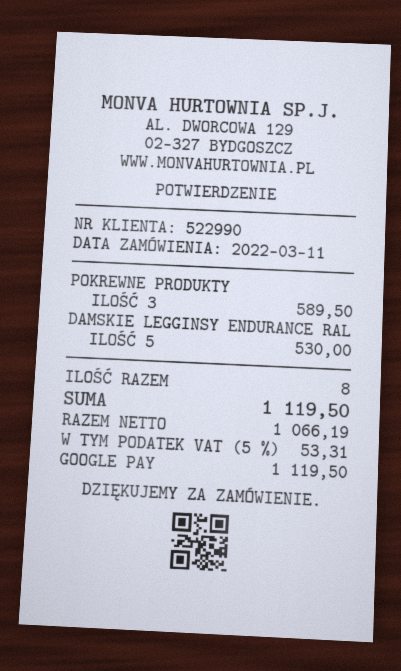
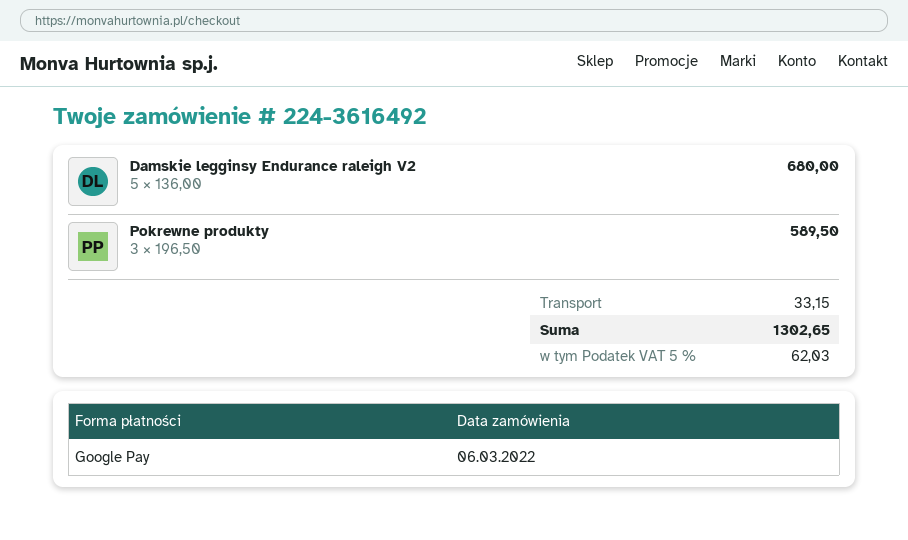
order date: 2022-03-11 -> 2022-03-06
DAMSKIE LEGGINSY ENDURANCE RAL: 5 for 530.00 -> 5 for 680.00
shipping: none -> 33.15
tax: 5% = 53.31 -> 5% = 62.03
total: 1119.50 -> 1302.65

